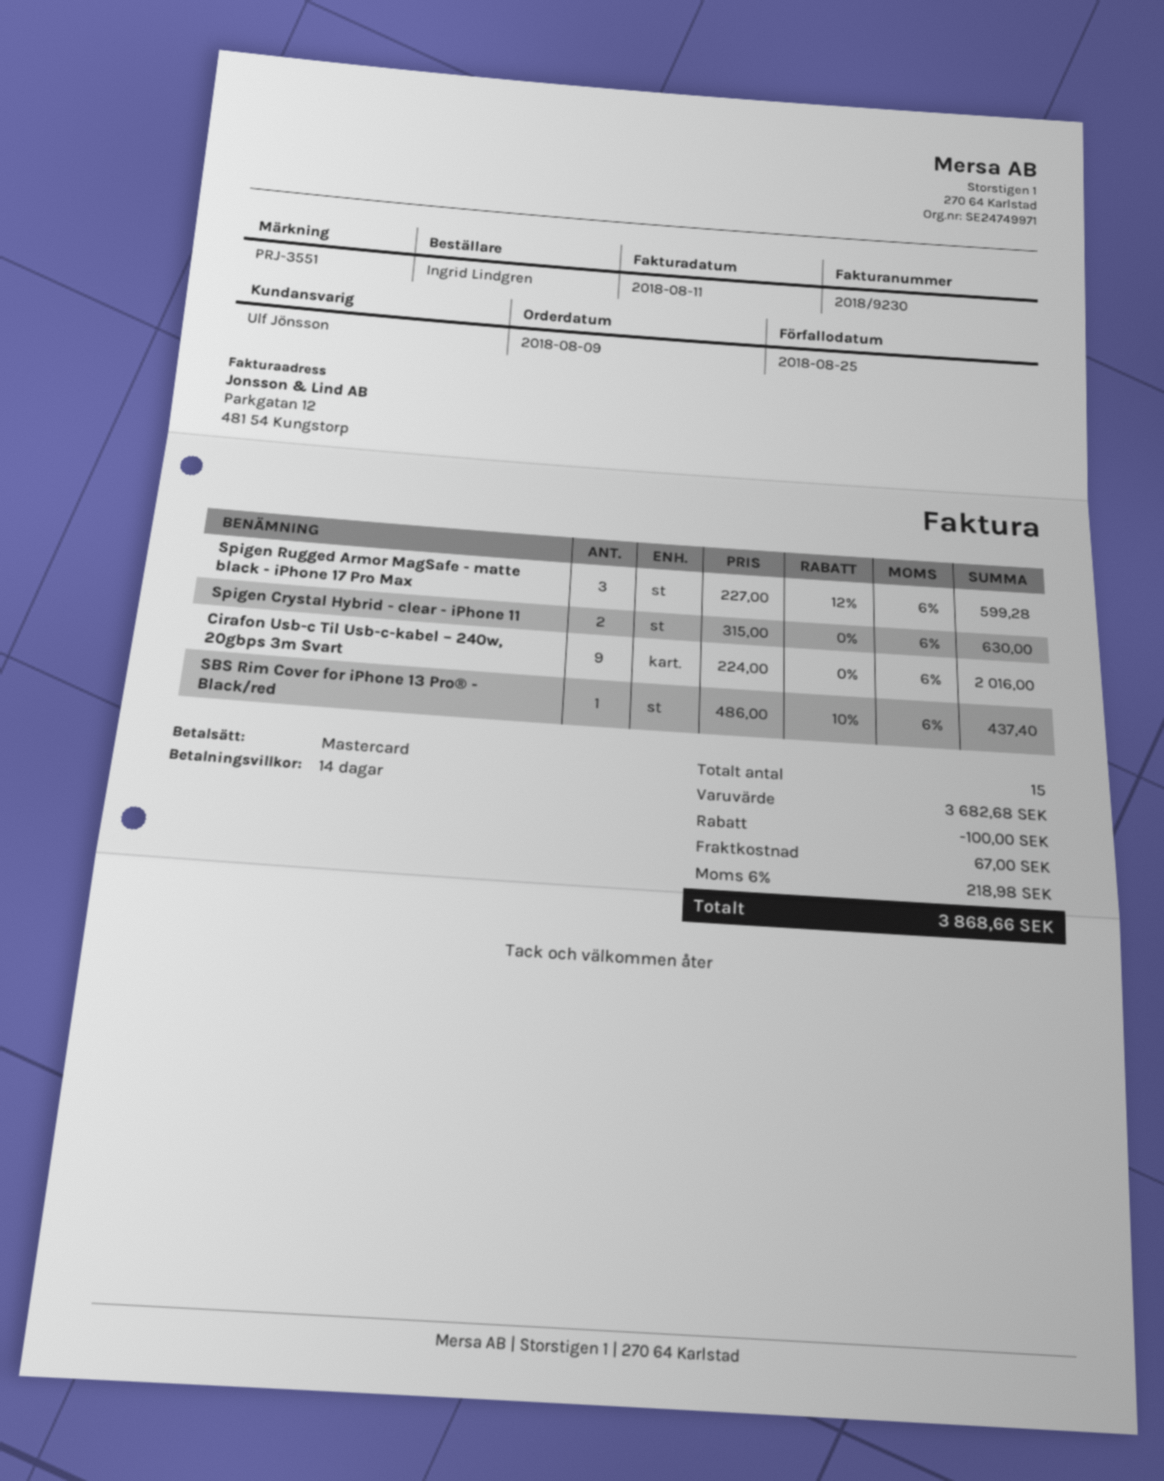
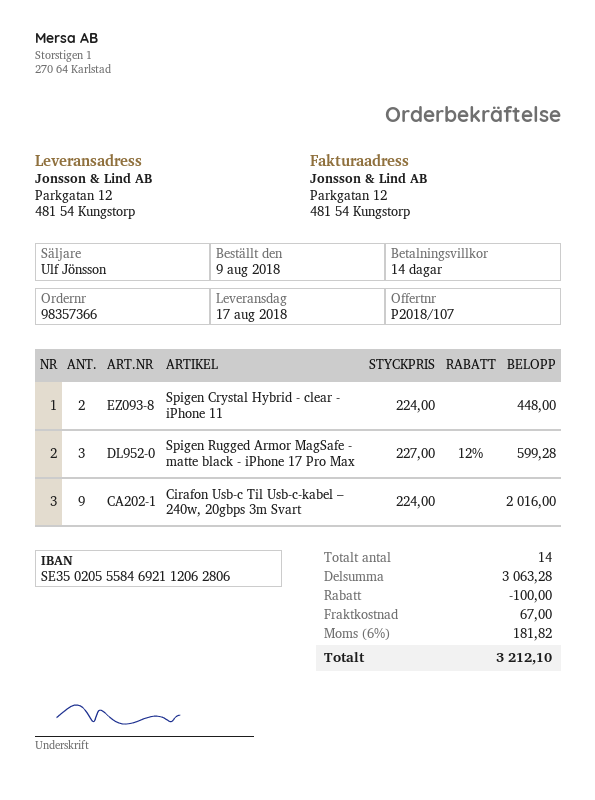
Spigen Crystal Hybrid - clear - iPhone 11: 2 x 315.00 = 630.00 -> 2 x 224.00 = 448.00
SBS Rim Cover for iPhone 13 Pro® - Black/red: 1 x 486.00 - 10% = 437.40 -> none
total quantity: 15 -> 14
subtotal: 3682.68 -> 3063.28
tax: 6% = 218.98 -> 6% = 181.82
total: 3868.66 -> 3212.10

